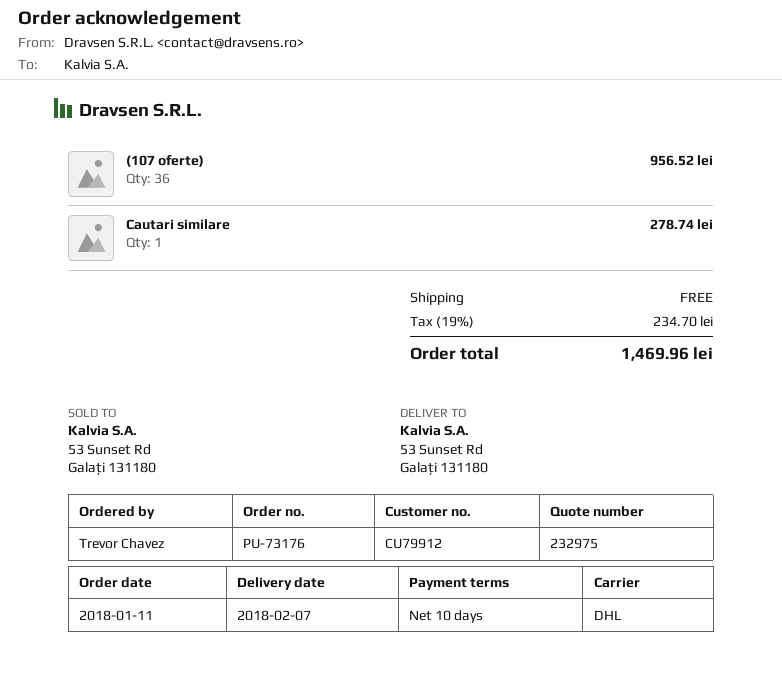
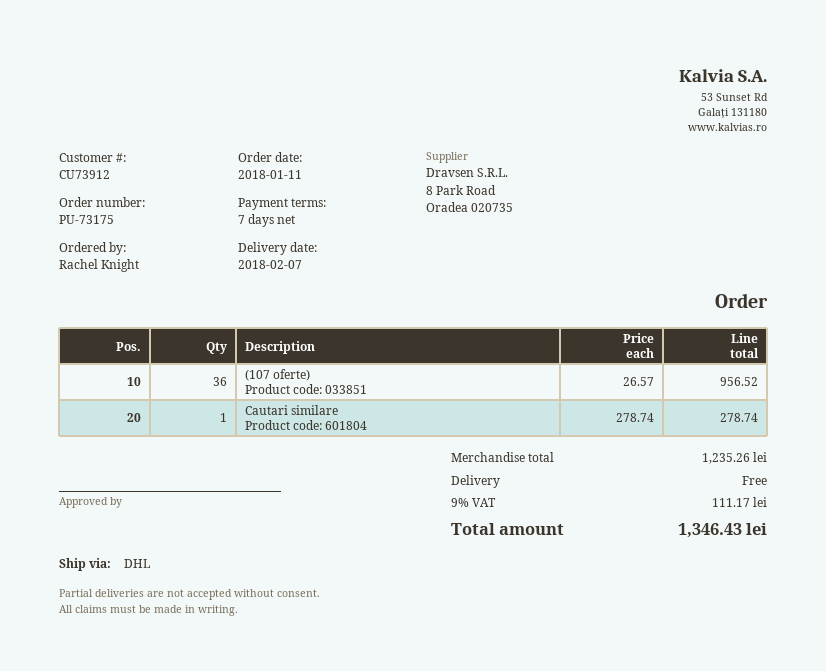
order number: PU-73176 -> PU-73175
payment terms: 10 days -> 7 days
customer number: CU79912 -> CU73912
ordered by: Trevor Chavez -> Rachel Knight
tax: 19% = 234.70 -> 9% = 111.17
total: 1469.96 -> 1346.43

